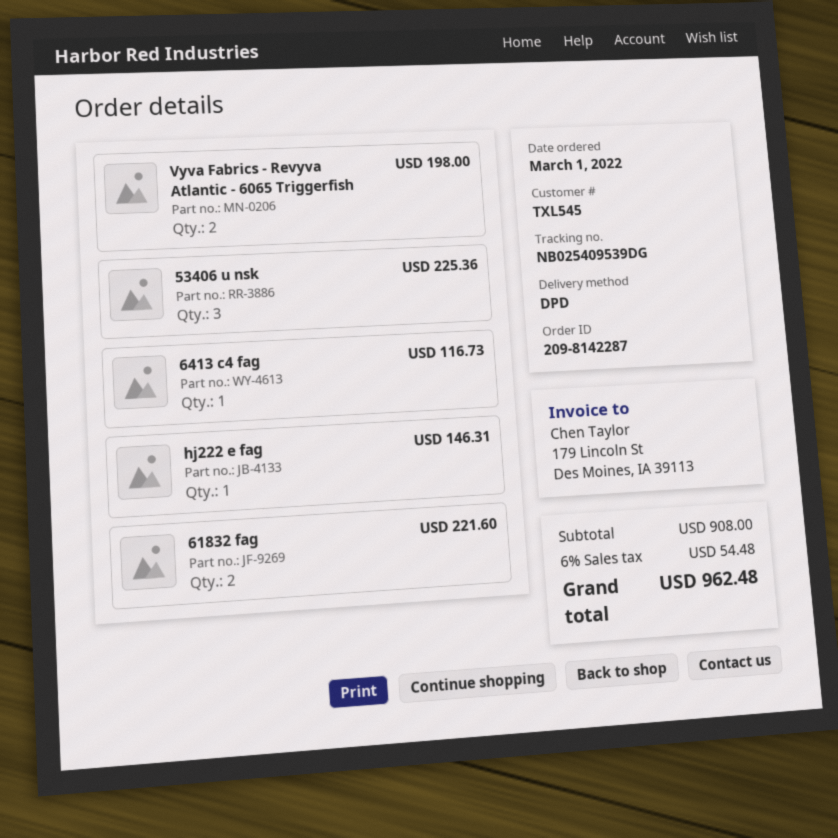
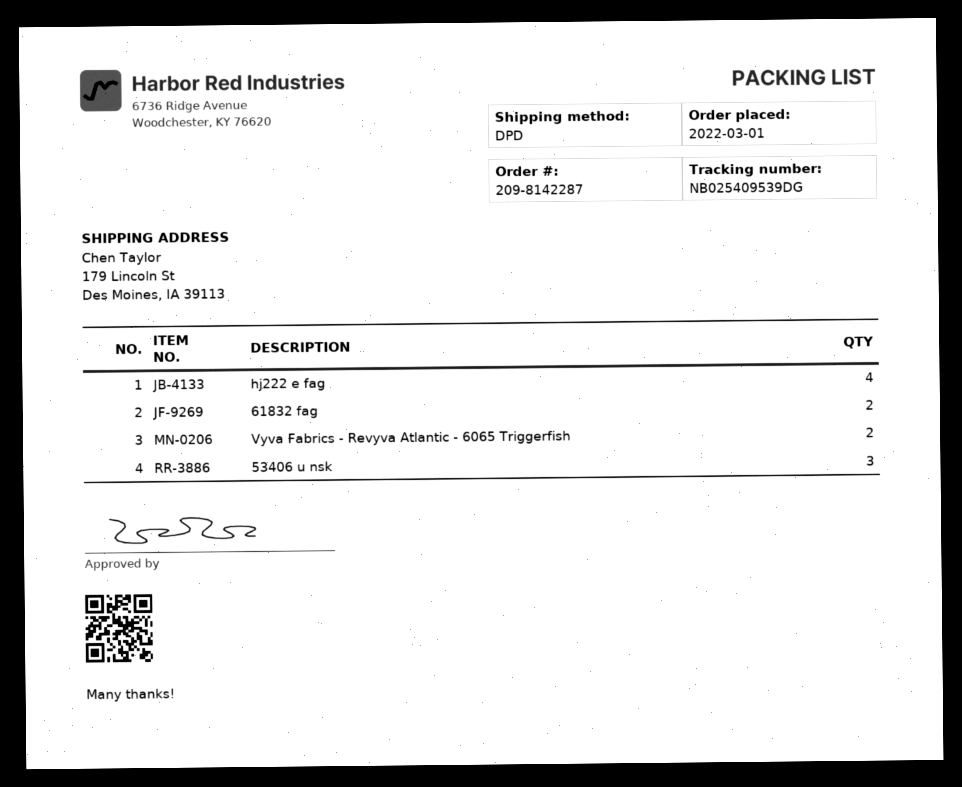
6413 c4 fag: 1 -> none
hj222 e fag: 1 -> 4

